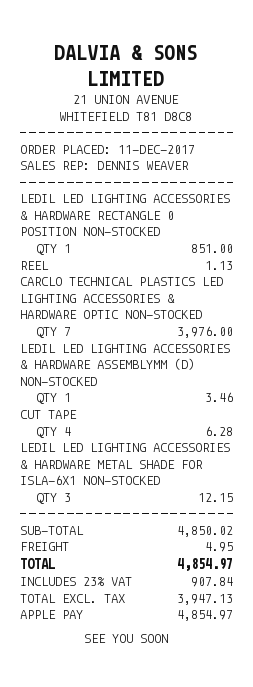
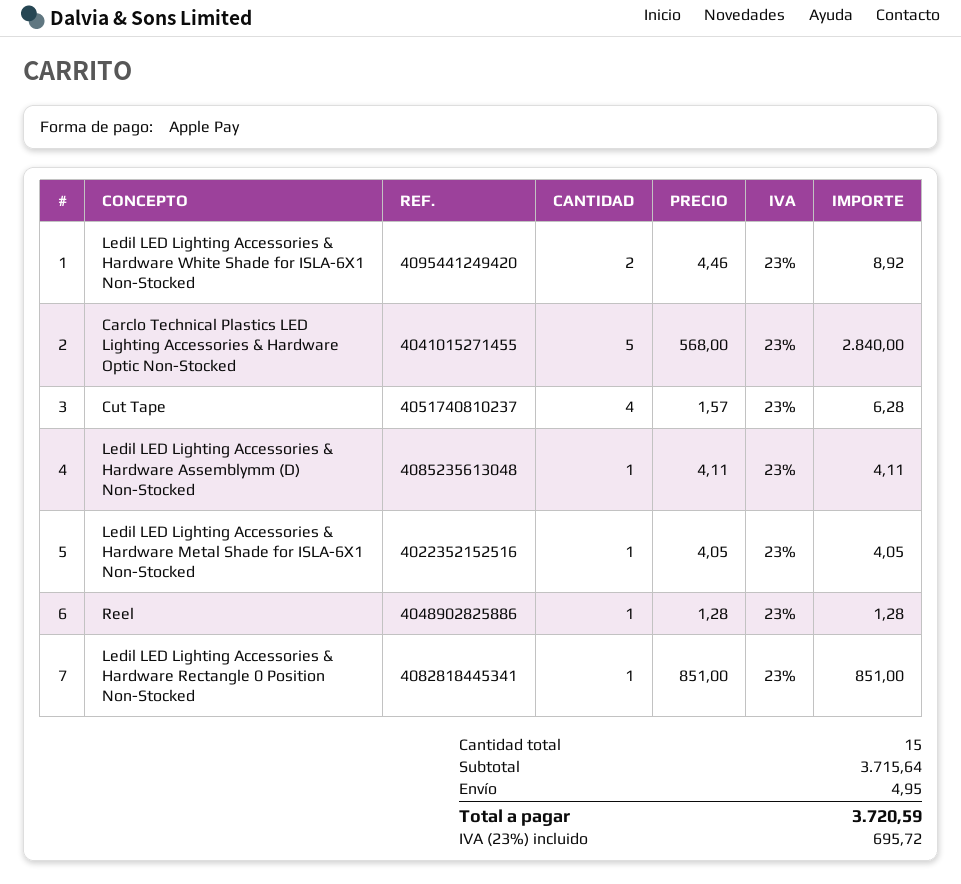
REEL: 1 for 1.13 -> 1 for 1.28
CARCLO TECHNICAL PLASTICS LED LIGHTING ACCESSORIES & HARDWARE OPTIC NON-STOCKED: 7 for 3976.00 -> 5 for 2840.00
LEDIL LED LIGHTING ACCESSORIES & HARDWARE ASSEMBLYMM (D) NON-STOCKED: 1 for 3.46 -> 1 for 4.11
LEDIL LED LIGHTING ACCESSORIES & HARDWARE METAL SHADE FOR ISLA-6X1 NON-STOCKED: 3 for 12.15 -> 1 for 4.05
Ledil LED Lighting Accessories & Hardware White Shade for ISLA-6X1 Non-Stocked: none -> 2 for 8.92
subtotal: 4850.02 -> 3715.64
tax: 23% = 907.84 -> 23% = 695.72
total: 4854.97 -> 3720.59

